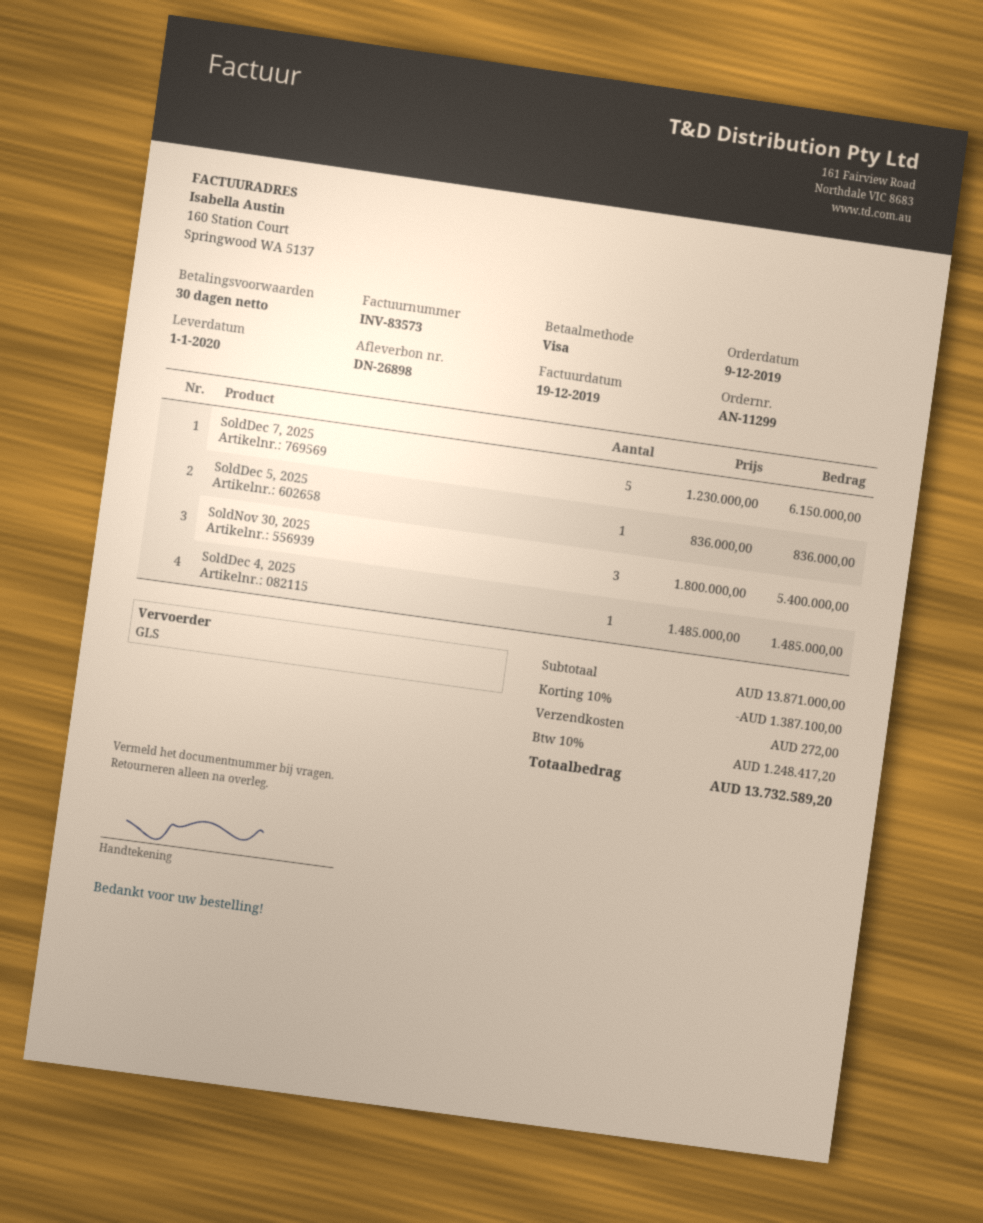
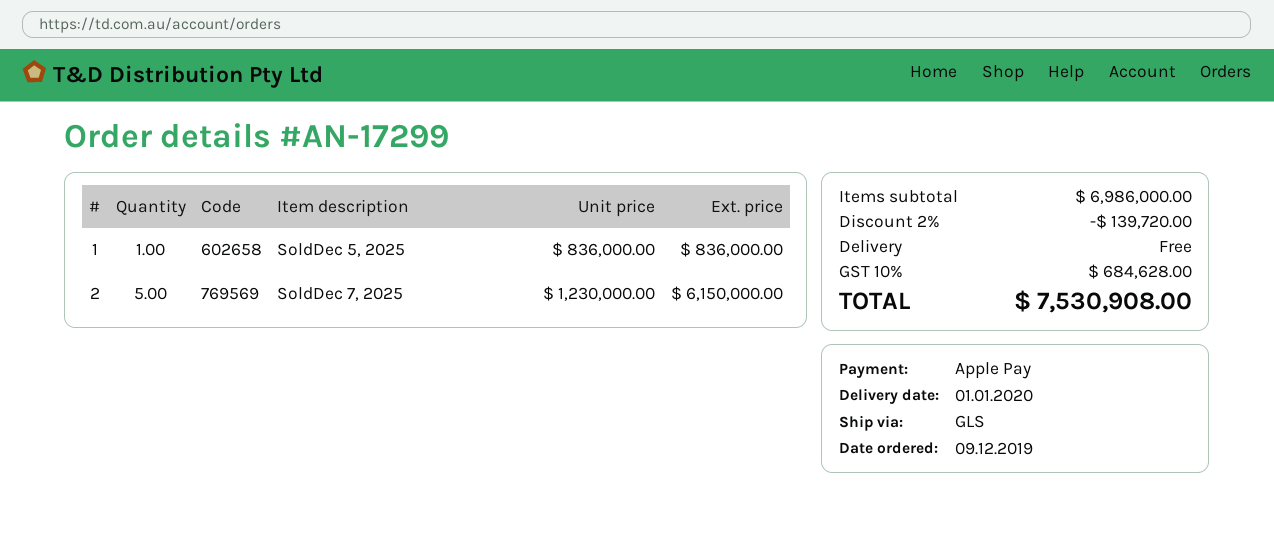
order number: AN-11299 -> AN-17299
payment method: Visa -> Apple Pay
SoldNov 30, 2025: 3 x 1800000.00 = 5400000.00 -> none
SoldDec 4, 2025: 1 x 1485000.00 = 1485000.00 -> none
subtotal: 13871000.00 -> 6986000.00
discount: 10% = 1387100.00 -> 2% = 139720.00
shipping: 272.00 -> 0.00
tax: 10% = 1248417.20 -> 10% = 684628.00
total: 13732589.20 -> 7530908.00

